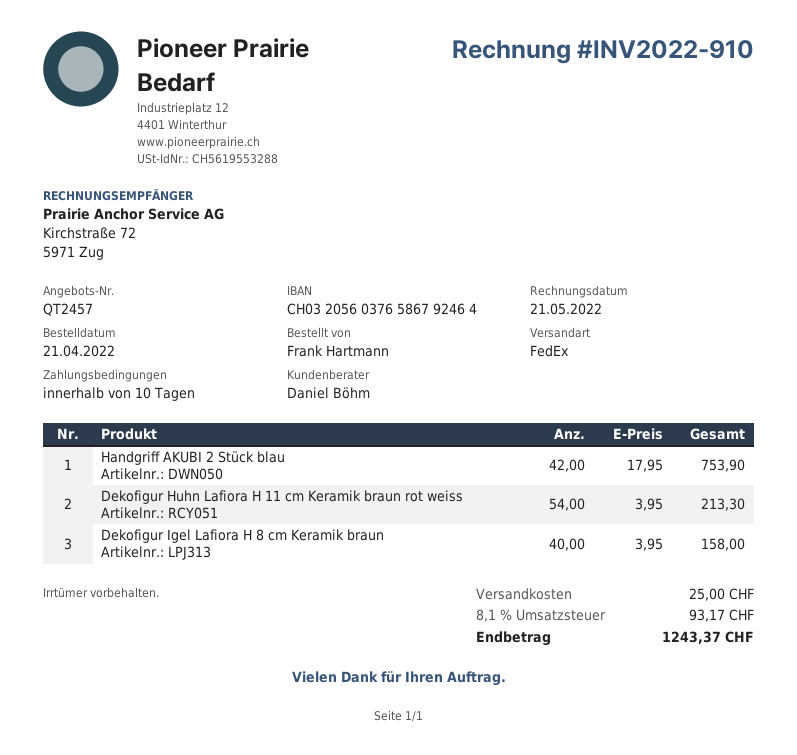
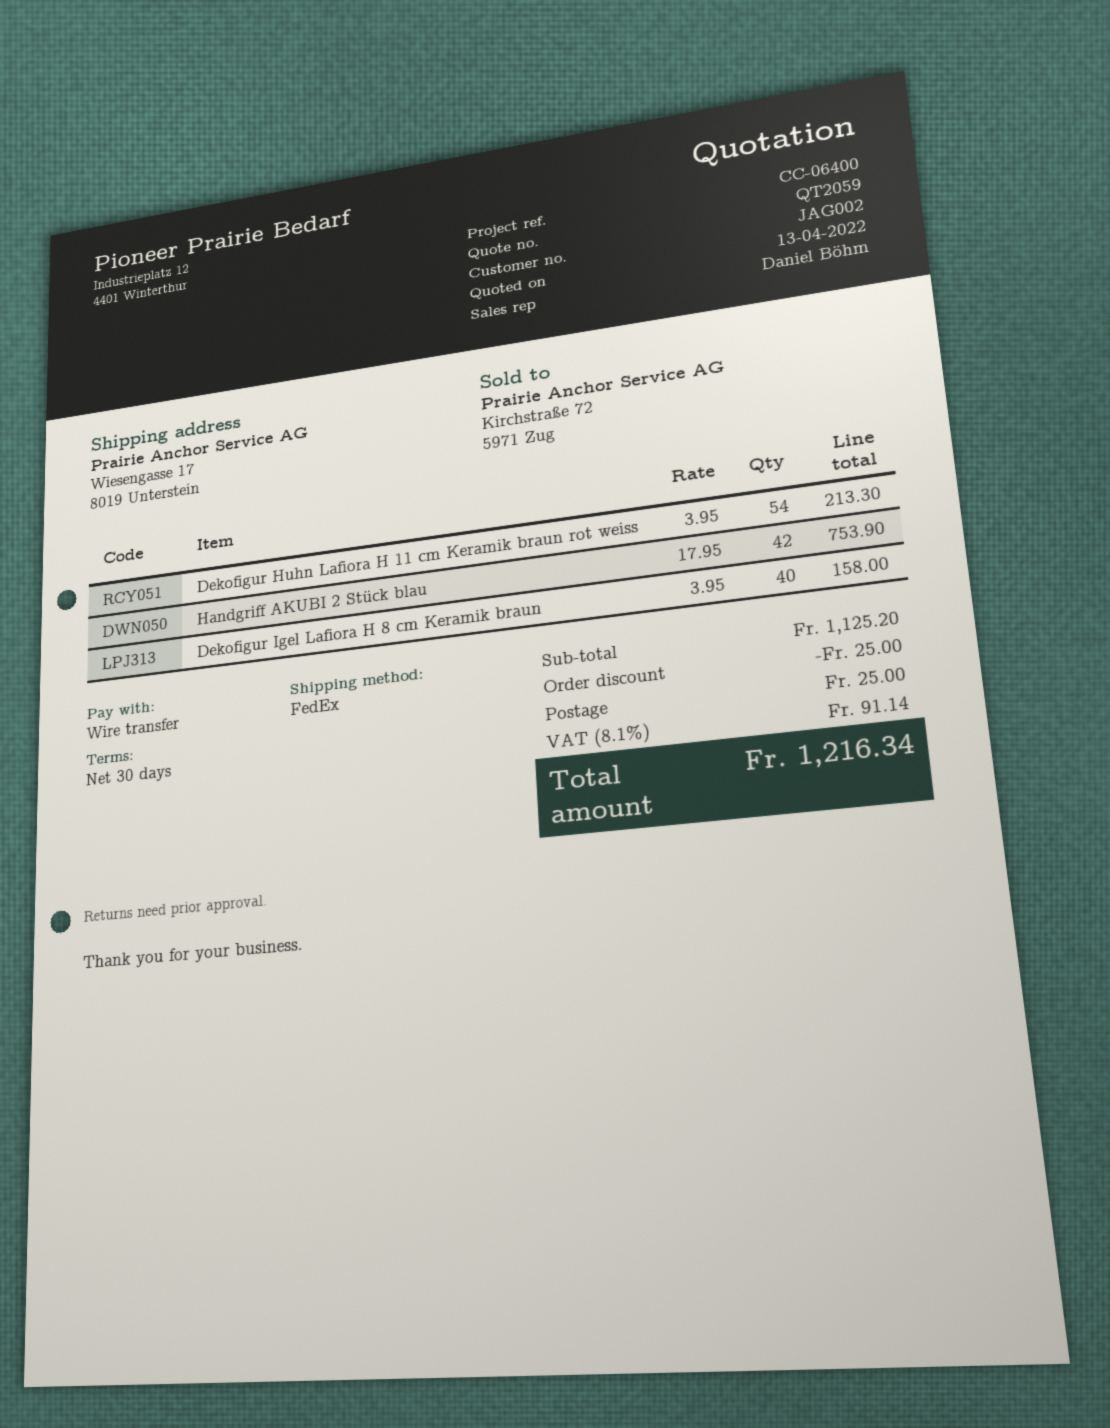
quote number: QT2457 -> QT2059
payment terms: 10 days -> 30 days
discount: none -> 25.00
tax: 8.1% = 93.17 -> 8.1% = 91.14
total: 1243.37 -> 1216.34

